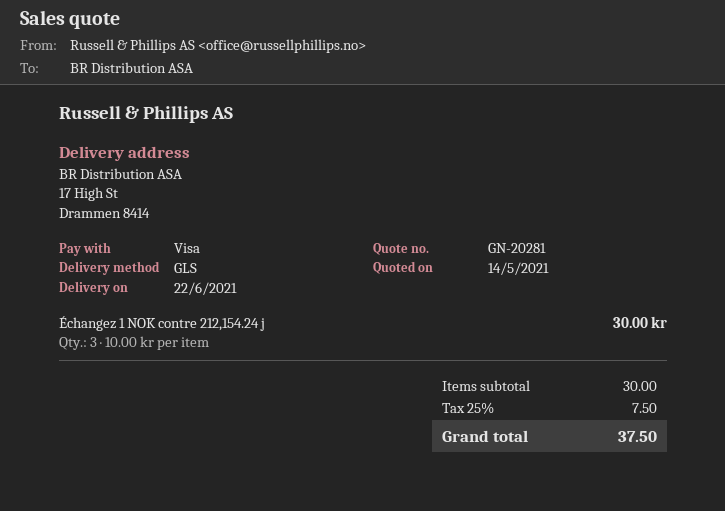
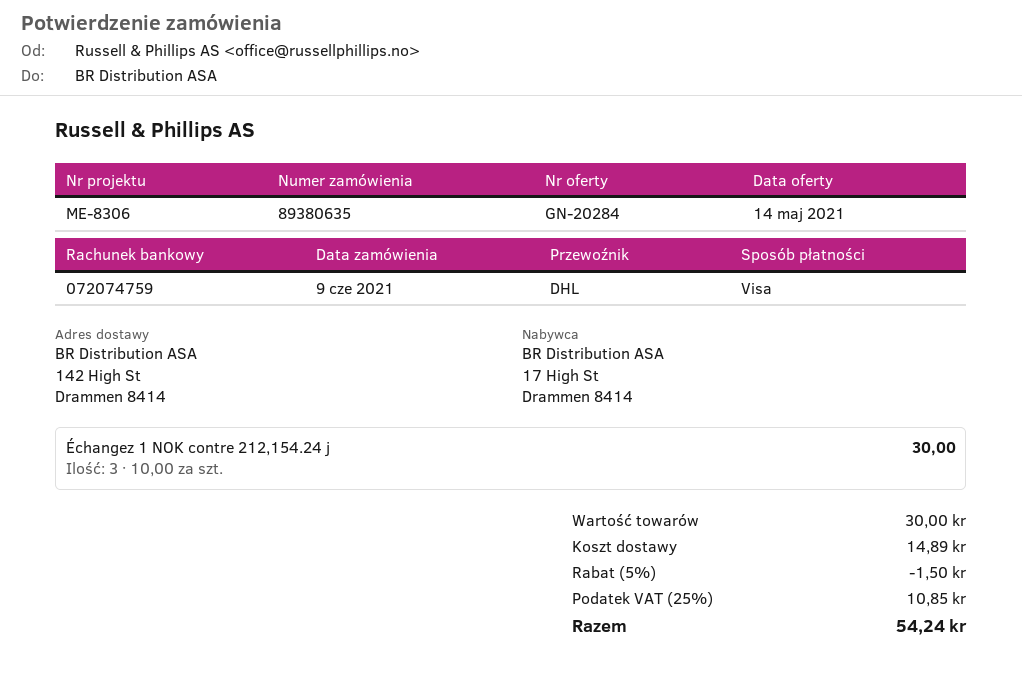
quote number: GN-20281 -> GN-20284
shipping method: GLS -> DHL
ship to: 17 High St, Drammen 8414 -> 142 High St, Drammen 8414
discount: none -> 5% = 1.50
shipping: none -> 14.89
tax: 25% = 7.50 -> 25% = 10.85
total: 37.50 -> 54.24

